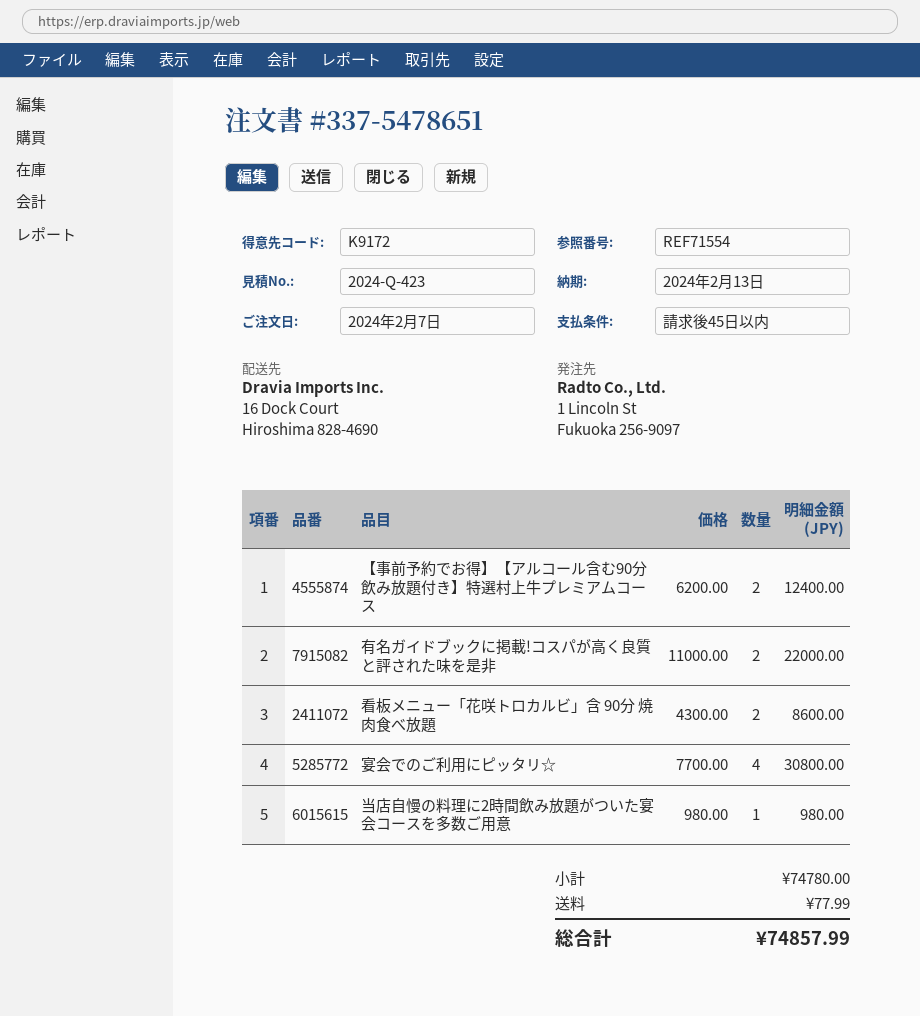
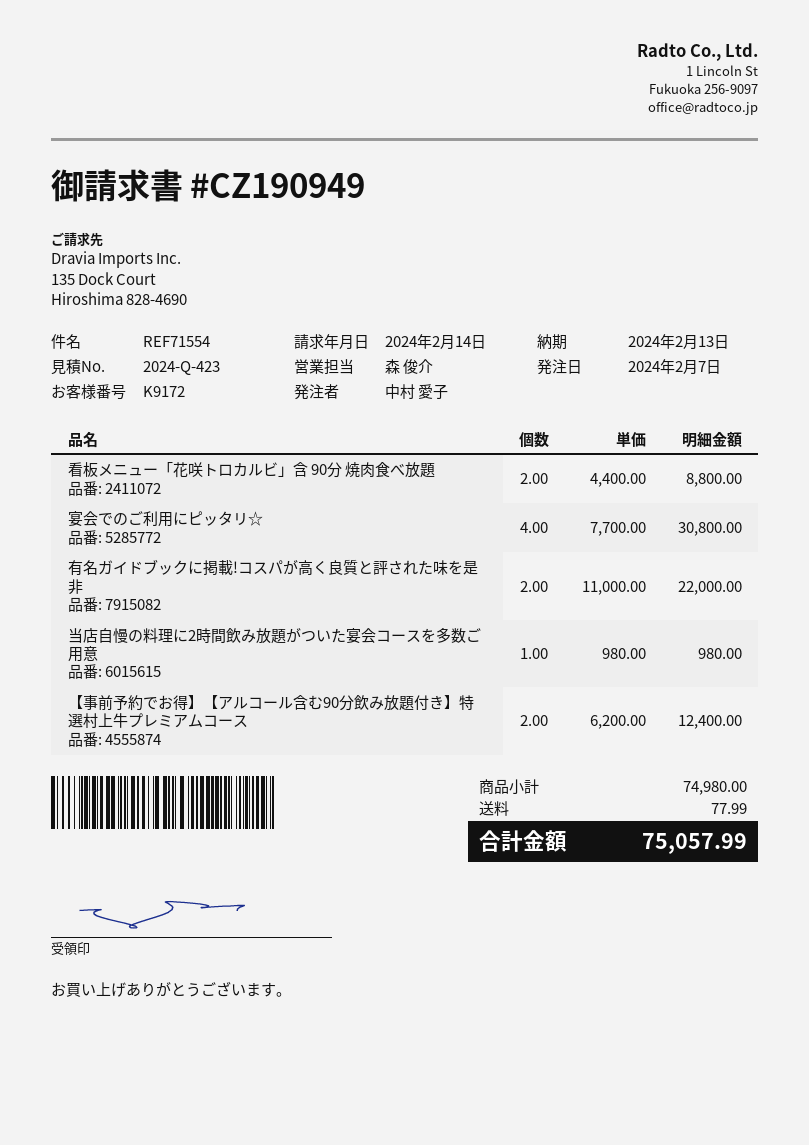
看板メニュー「花咲トロカルビ」含 90分 焼肉食べ放題: 2 x 4300.00 = 8600.00 -> 2 x 4400.00 = 8800.00
subtotal: 74780.00 -> 74980.00
total: 74857.99 -> 75057.99

